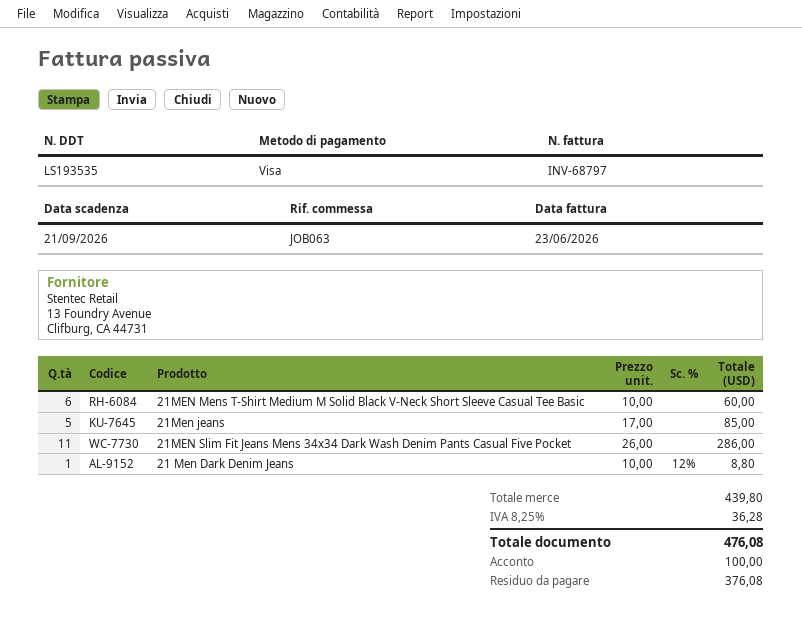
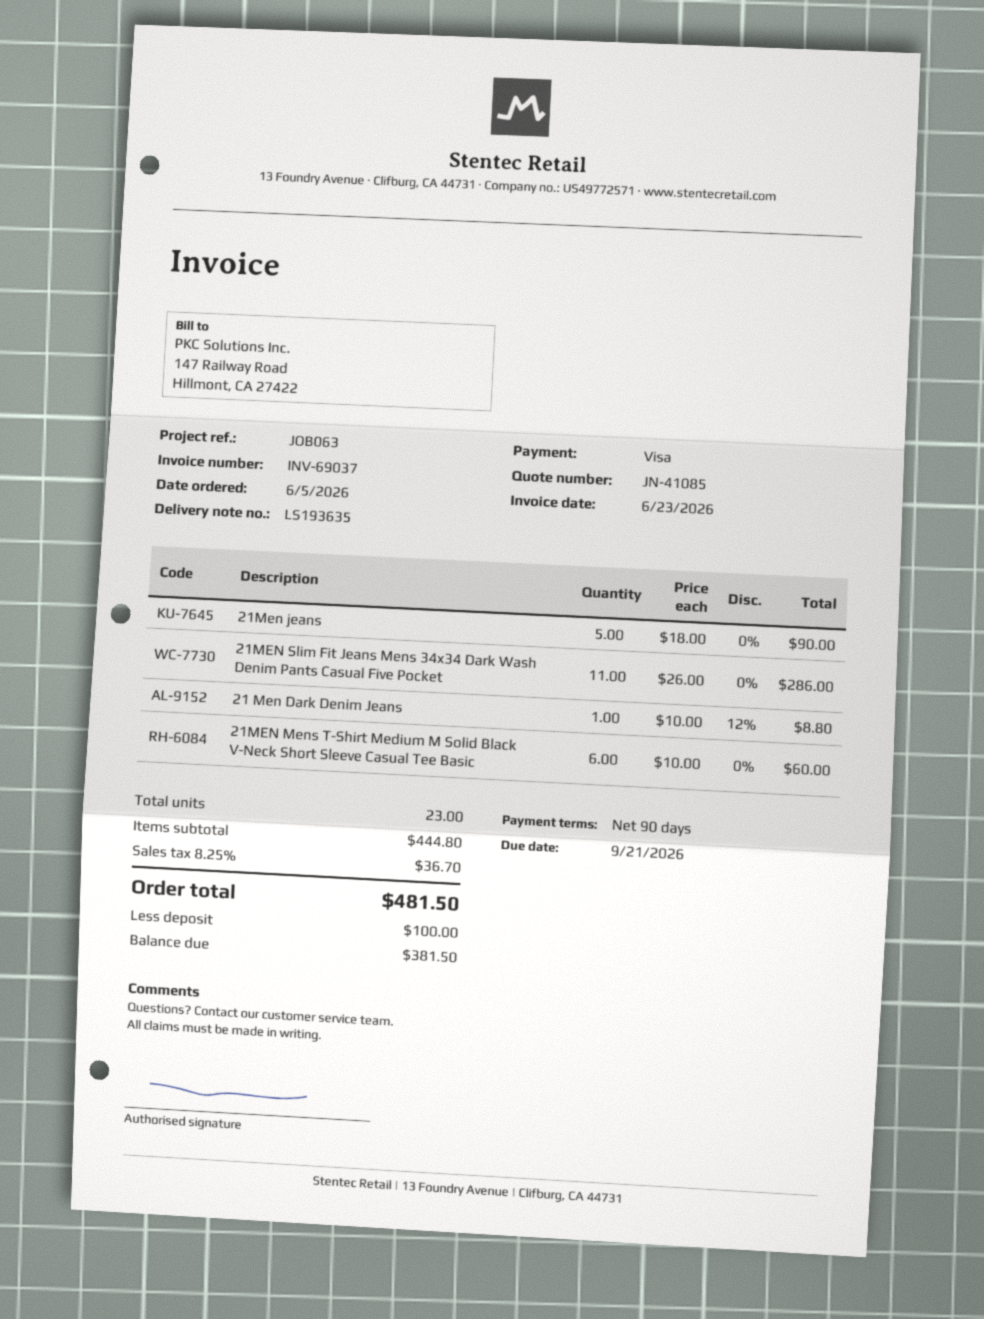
delivery note number: LS193535 -> LS193635
invoice number: INV-68797 -> INV-69037
21Men jeans: 5 x 17.00 = 85.00 -> 5 x 18.00 = 90.00
subtotal: 439.80 -> 444.80
tax: 8.25% = 36.28 -> 8.25% = 36.70
total: 476.08 -> 481.50
balance: 376.08 -> 381.50

